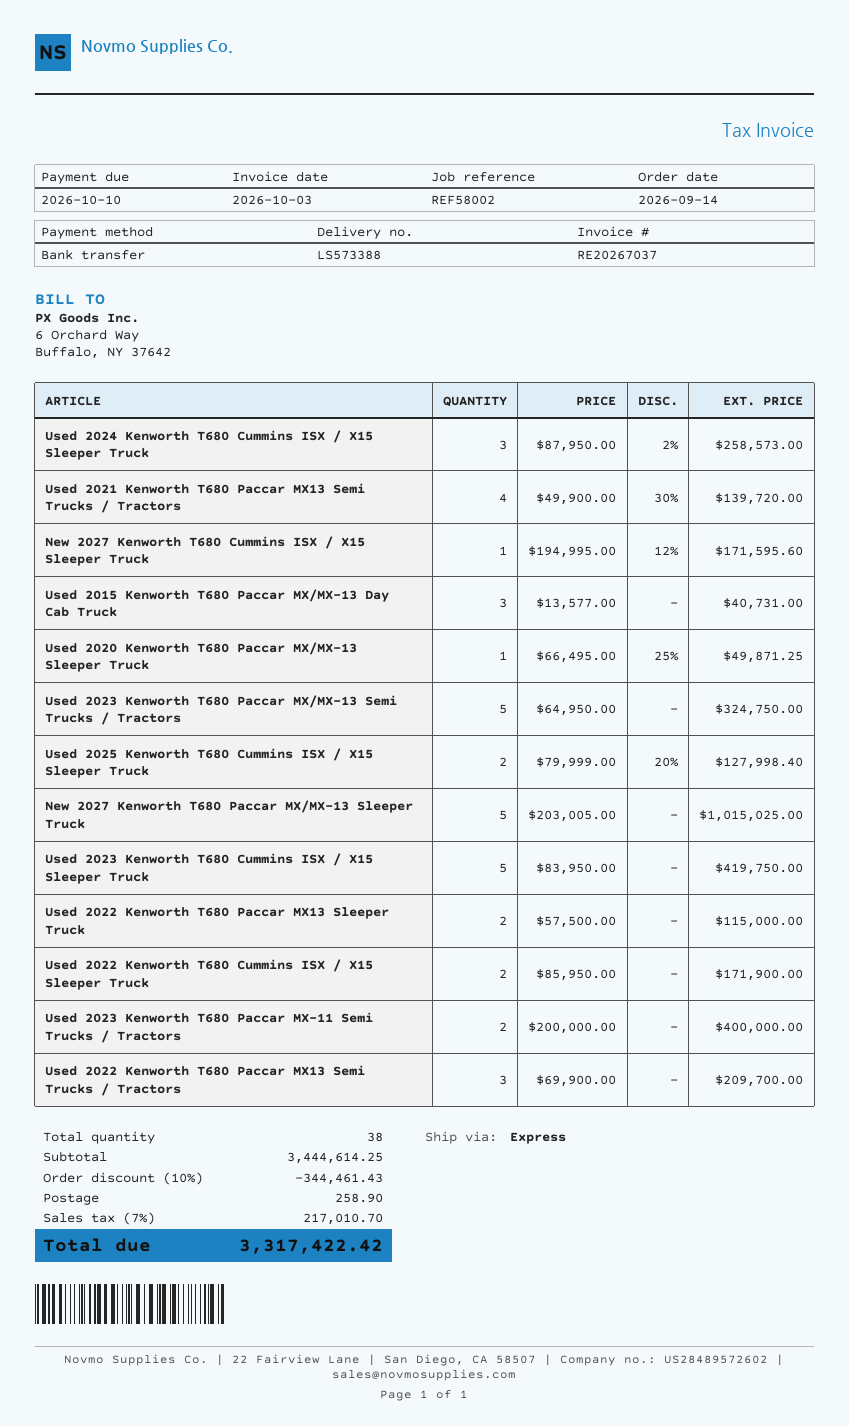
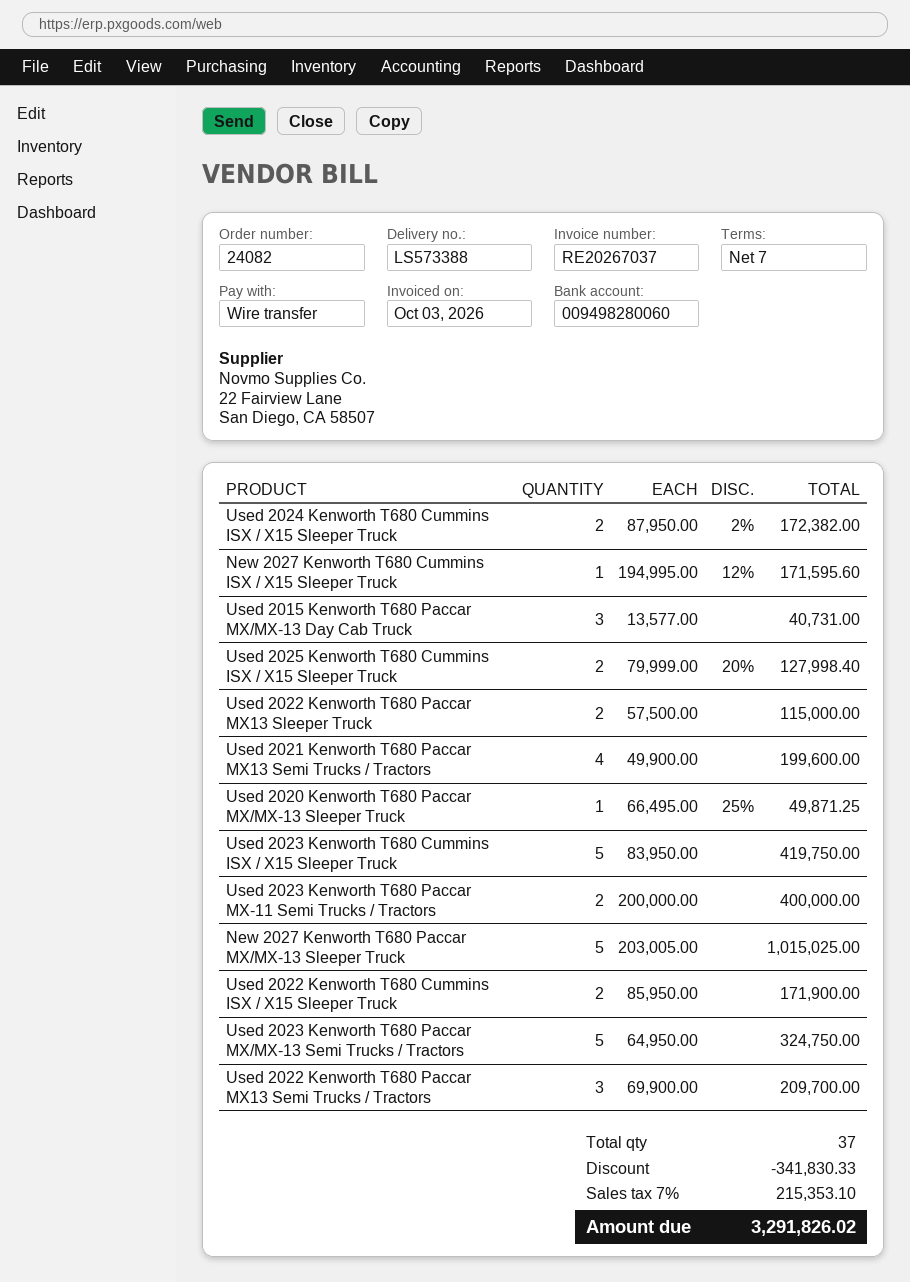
Used 2024 Kenworth T680 Cummins ISX / X15 Sleeper Truck: 3 x 87950.00 - 2% = 258573.00 -> 2 x 87950.00 - 2% = 172382.00
Used 2021 Kenworth T680 Paccar MX13 Semi Trucks / Tractors: 4 x 49900.00 - 30% = 139720.00 -> 4 x 49900.00 = 199600.00
total quantity: 38 -> 37
discount: 344461.43 -> 341830.33
shipping: 258.90 -> none
tax: 7% = 217010.70 -> 7% = 215353.10
total: 3317422.42 -> 3291826.02

